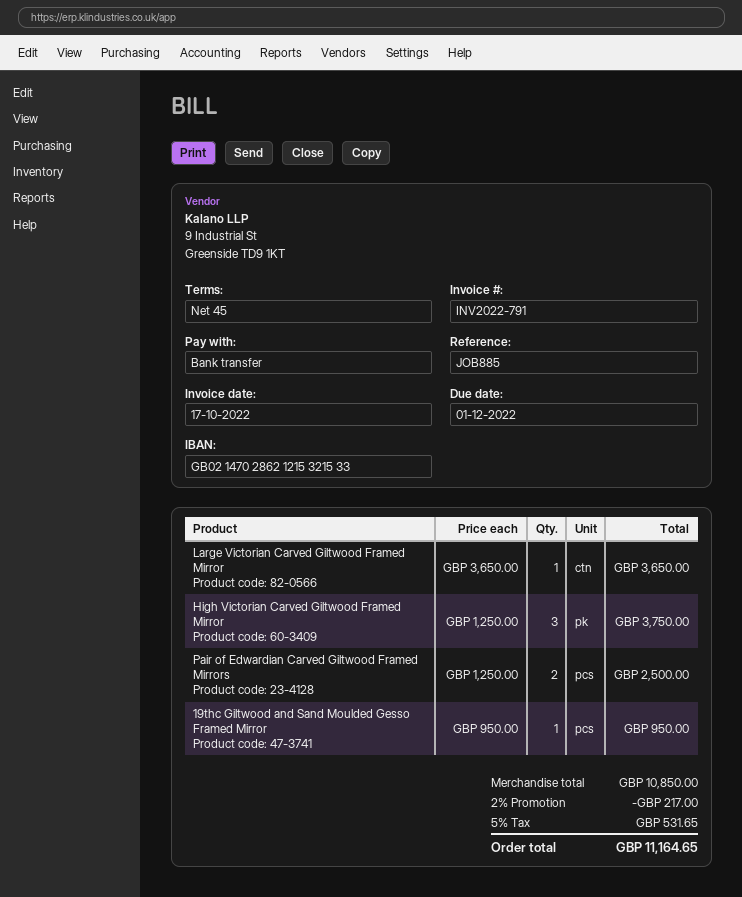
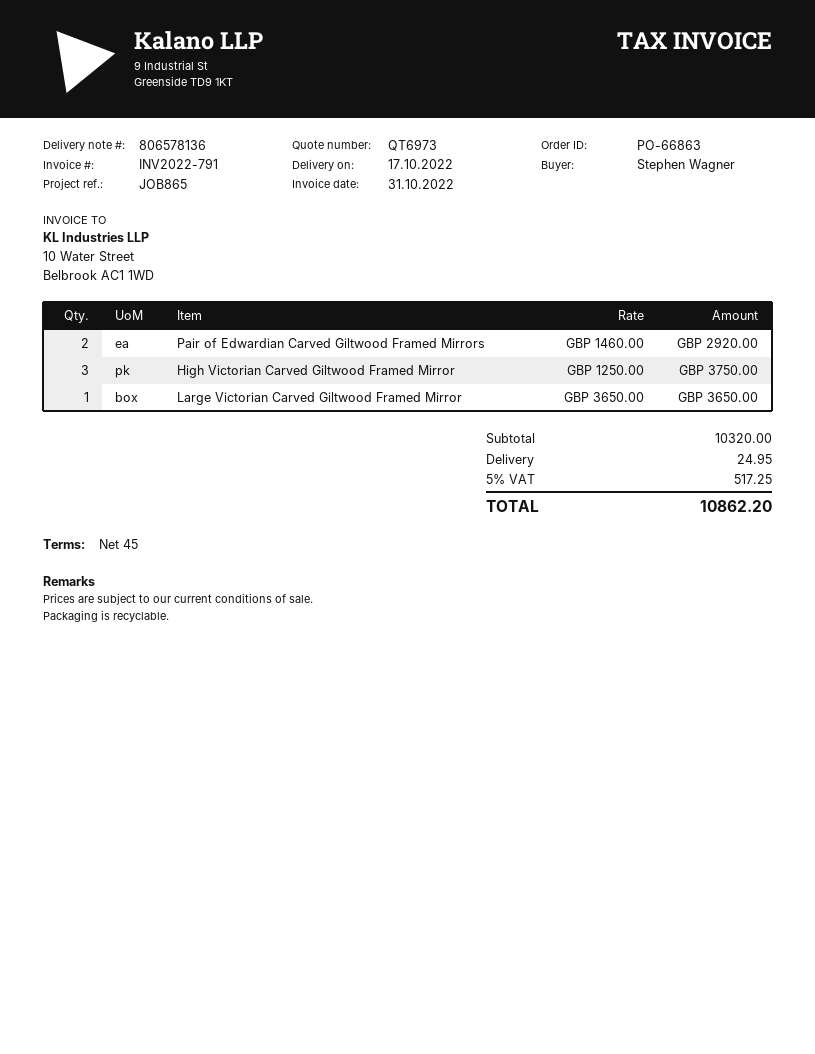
invoice date: 2022-10-17 -> 2022-10-31
reference: JOB885 -> JOB865
Pair of Edwardian Carved Giltwood Framed Mirrors: 2 x 1250.00 = 2500.00 -> 2 x 1460.00 = 2920.00
19thc Giltwood and Sand Moulded Gesso Framed Mirror: 1 x 950.00 = 950.00 -> none
subtotal: 10850.00 -> 10320.00
discount: 2% = 217.00 -> none
shipping: none -> 24.95
tax: 5% = 531.65 -> 5% = 517.25
total: 11164.65 -> 10862.20

